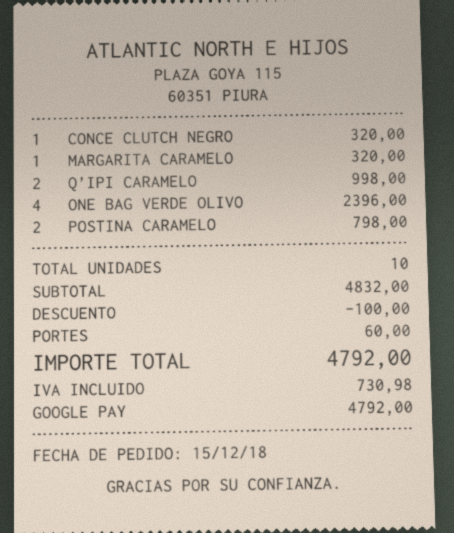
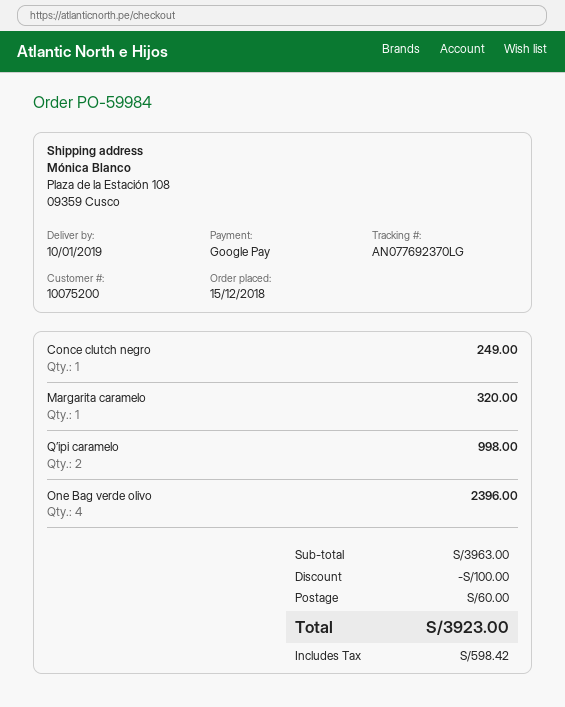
CONCE CLUTCH NEGRO: 1 for 320.00 -> 1 for 249.00
POSTINA CARAMELO: 2 for 798.00 -> none
subtotal: 4832.00 -> 3963.00
tax: 730.98 -> 598.42
total: 4792.00 -> 3923.00

